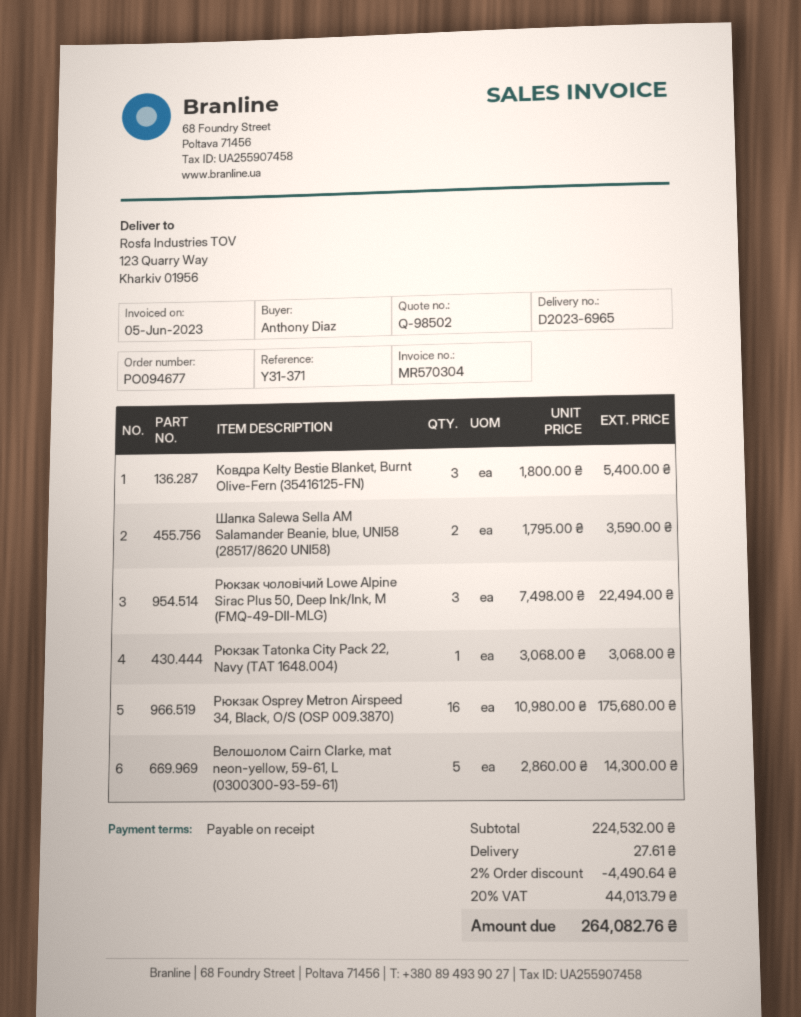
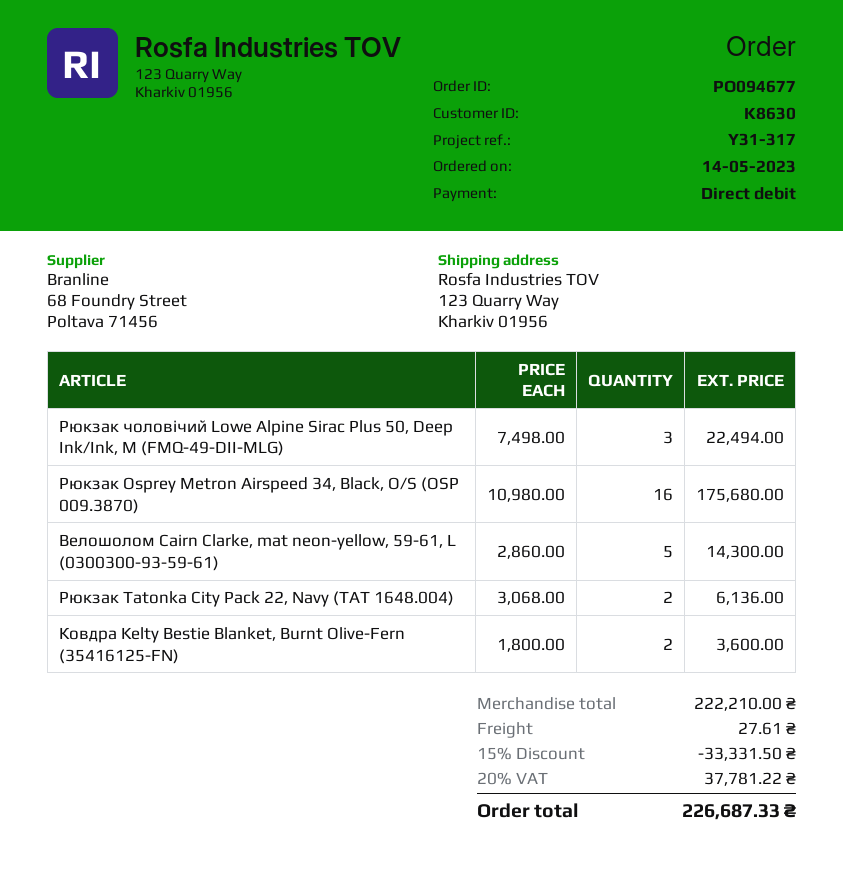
reference: Y31-371 -> Y31-317
Ковдра Kelty Bestie Blanket, Burnt Olive-Fern (35416125-FN): 3 x 1800.00 = 5400.00 -> 2 x 1800.00 = 3600.00
Шапка Salewa Sella AM Salamander Beanie, blue, UNI58 (28517/8620 UNI58): 2 x 1795.00 = 3590.00 -> none
Рюкзак Tatonka City Pack 22, Navy (TAT 1648.004): 1 x 3068.00 = 3068.00 -> 2 x 3068.00 = 6136.00
subtotal: 224532.00 -> 222210.00
discount: 2% = 4490.64 -> 15% = 33331.50
tax: 20% = 44013.79 -> 20% = 37781.22
total: 264082.76 -> 226687.33

